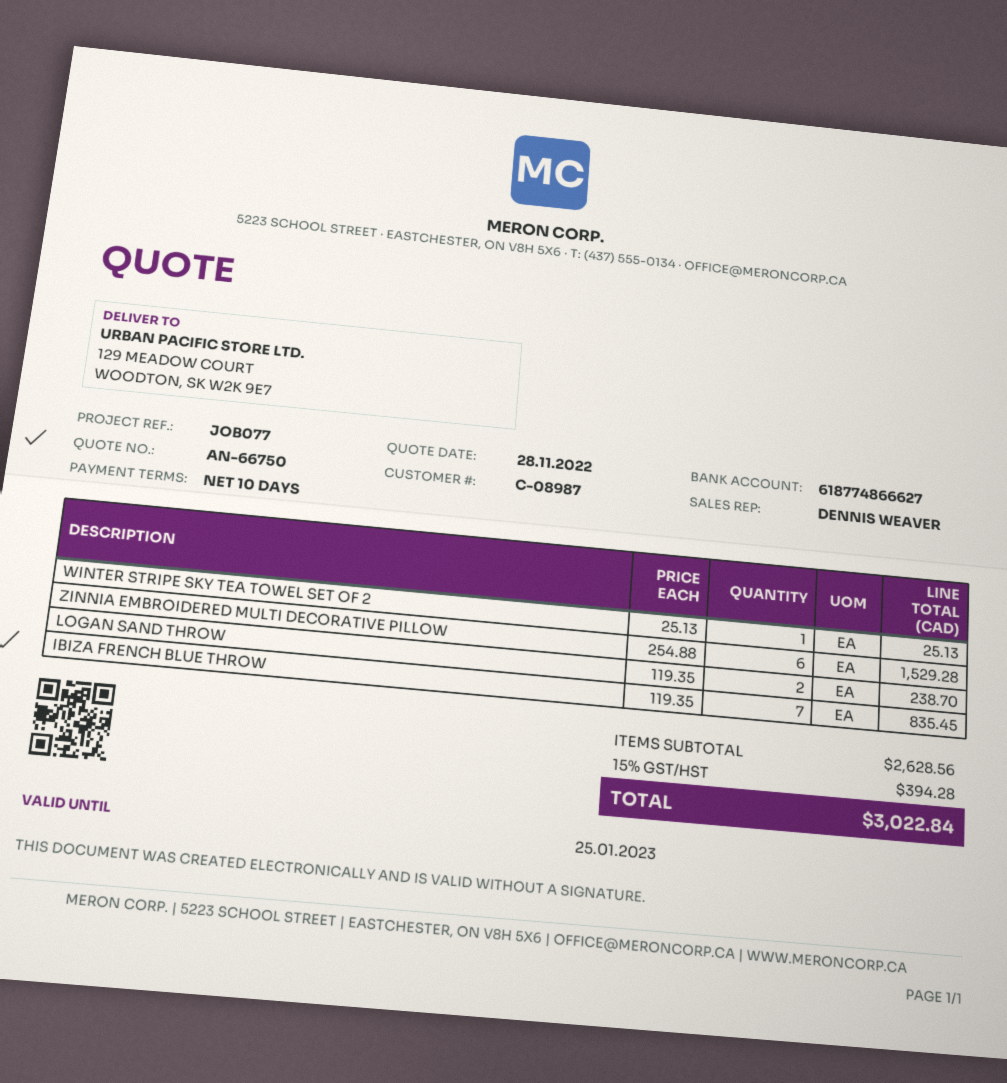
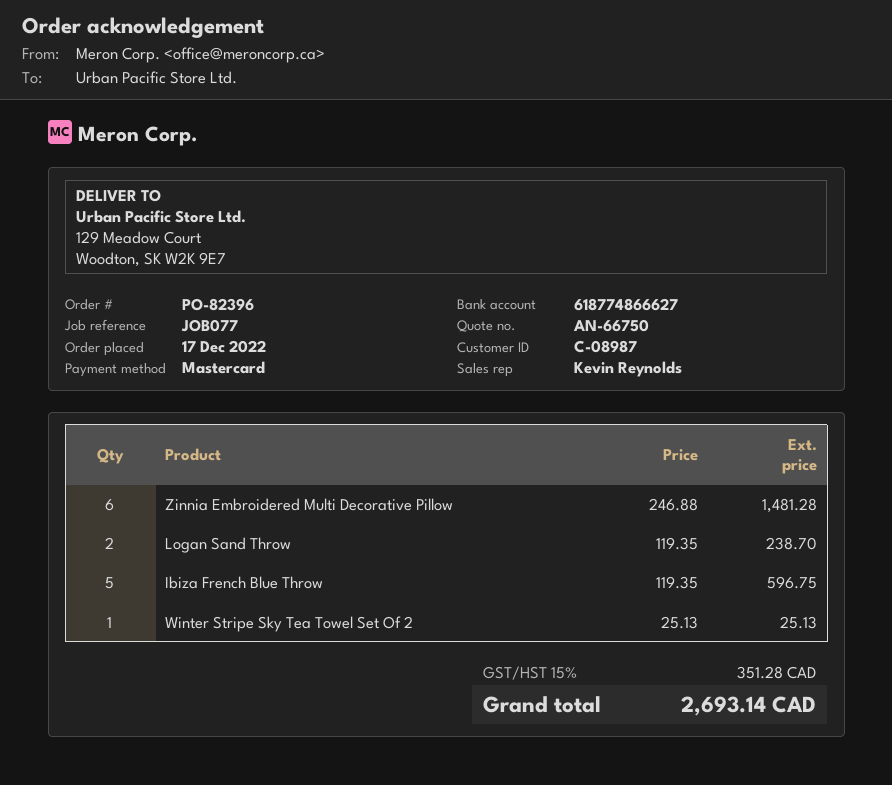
sales rep: DENNIS WEAVER -> Kevin Reynolds
ZINNIA EMBROIDERED MULTI DECORATIVE PILLOW: 6 x 254.88 = 1529.28 -> 6 x 246.88 = 1481.28
IBIZA FRENCH BLUE THROW: 7 x 119.35 = 835.45 -> 5 x 119.35 = 596.75
tax: 15% = 394.28 -> 15% = 351.28
total: 3022.84 -> 2693.14

